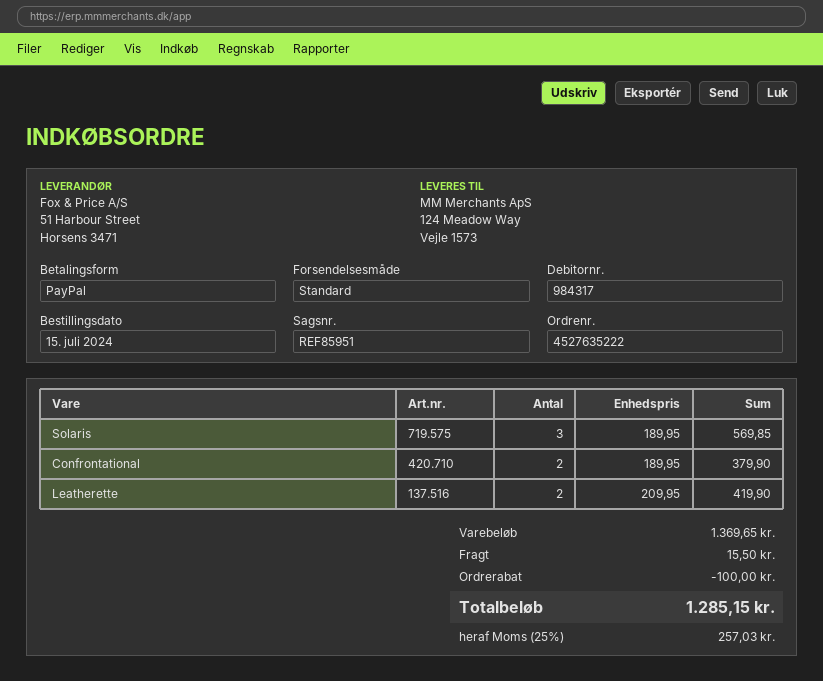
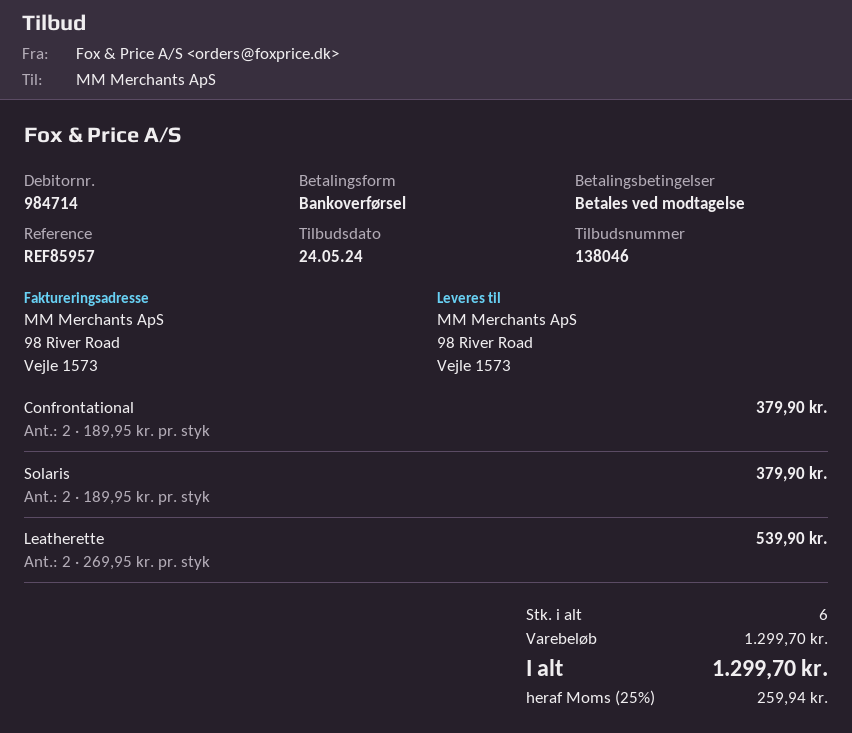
customer number: 984317 -> 984714
reference: REF85951 -> REF85957
payment method: PayPal -> bank transfer
ship to: 124 Meadow Way, Vejle 1573 -> 98 River Road, Vejle 1573
Solaris: 3 x 189.95 = 569.85 -> 2 x 189.95 = 379.90
Leatherette: 2 x 209.95 = 419.90 -> 2 x 269.95 = 539.90
subtotal: 1369.65 -> 1299.70
discount: 100.00 -> none
shipping: 15.50 -> none
tax: 25% = 257.03 -> 25% = 259.94
total: 1285.15 -> 1299.70

